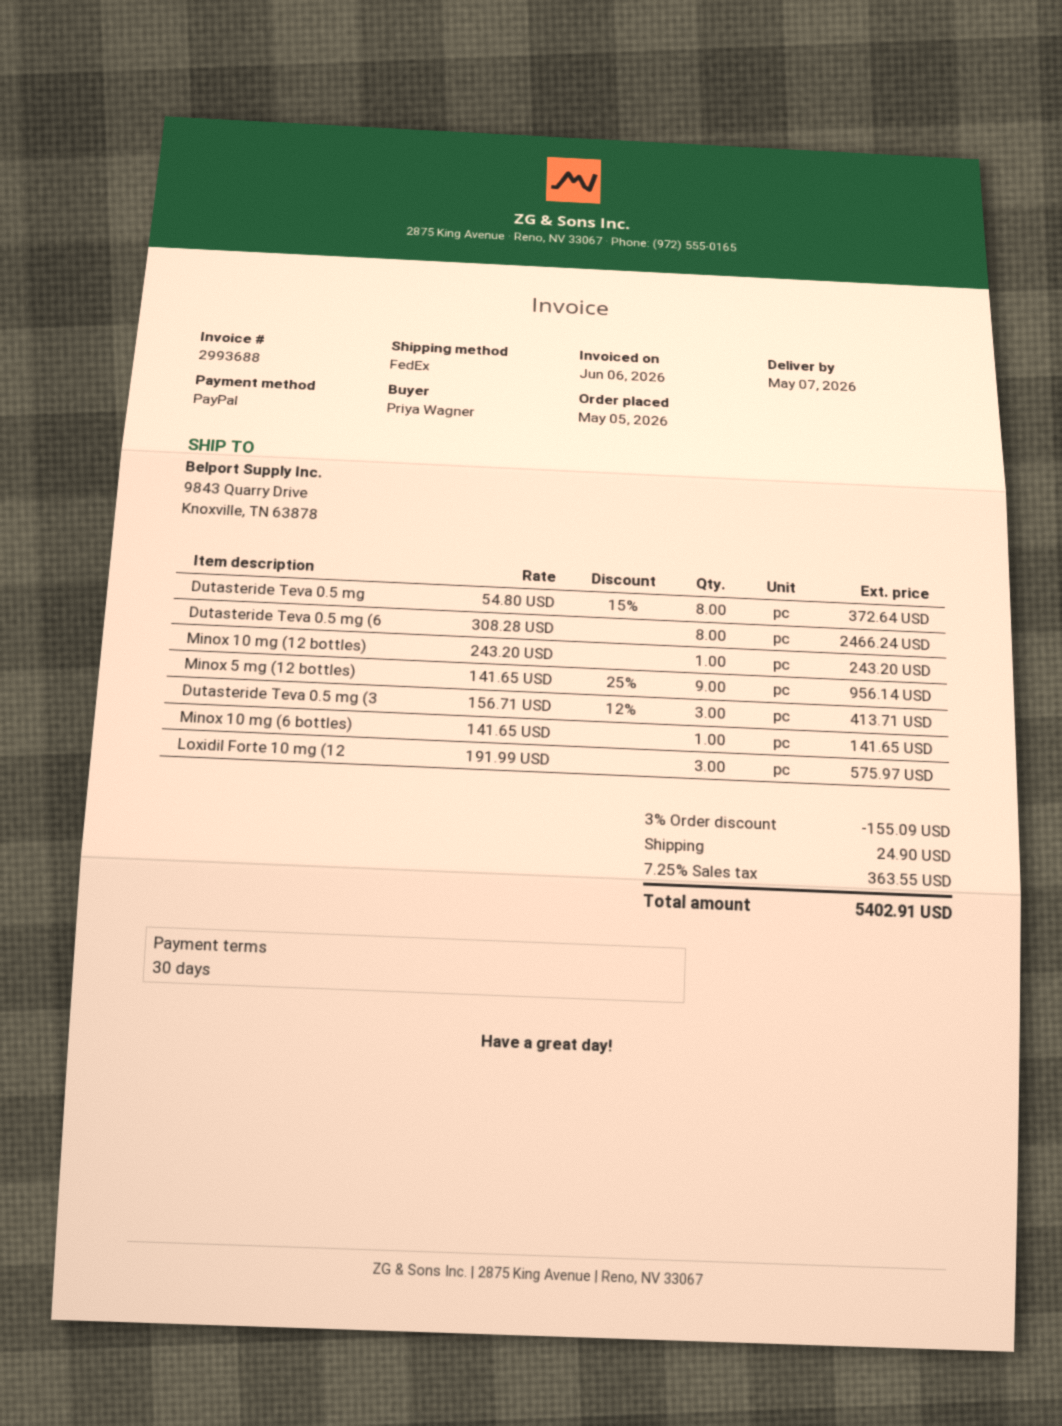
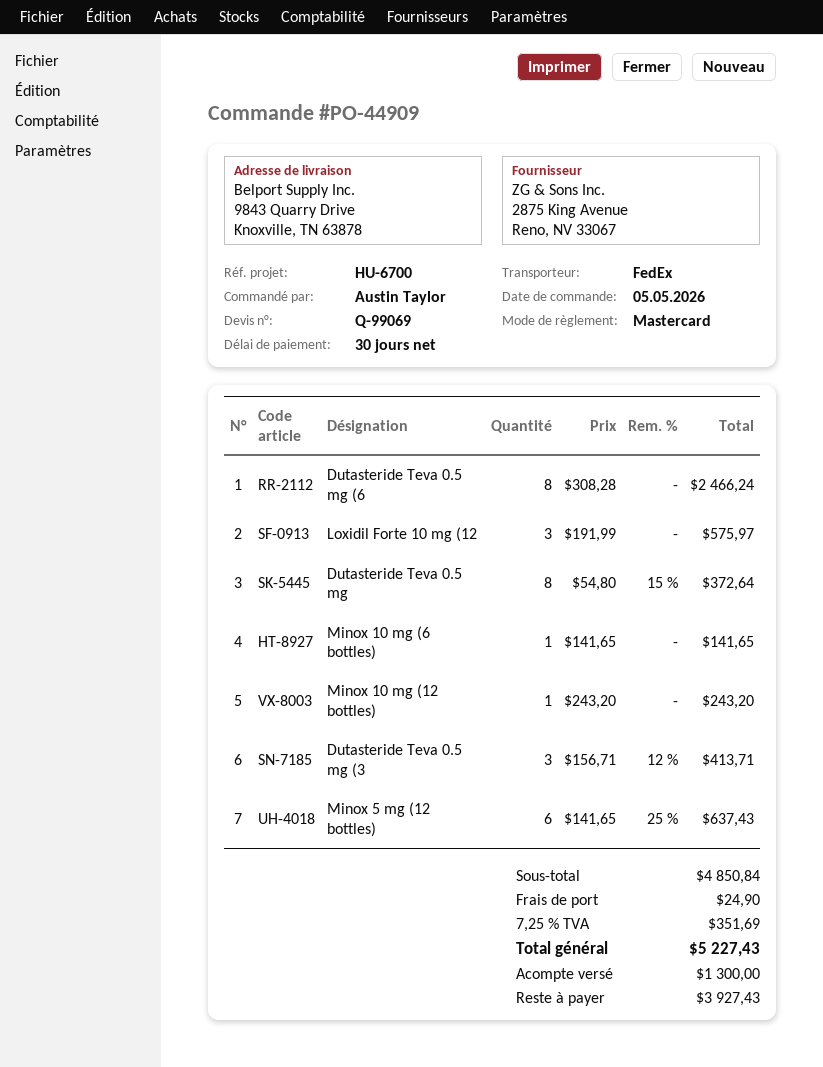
ordered by: Priya Wagner -> Austin Taylor
payment method: PayPal -> Mastercard
Minox 5 mg (12 bottles): 9 x 141.65 - 25% = 956.14 -> 6 x 141.65 - 25% = 637.43
discount: 3% = 155.09 -> none
tax: 7.25% = 363.55 -> 7.25% = 351.69
total: 5402.91 -> 5227.43

